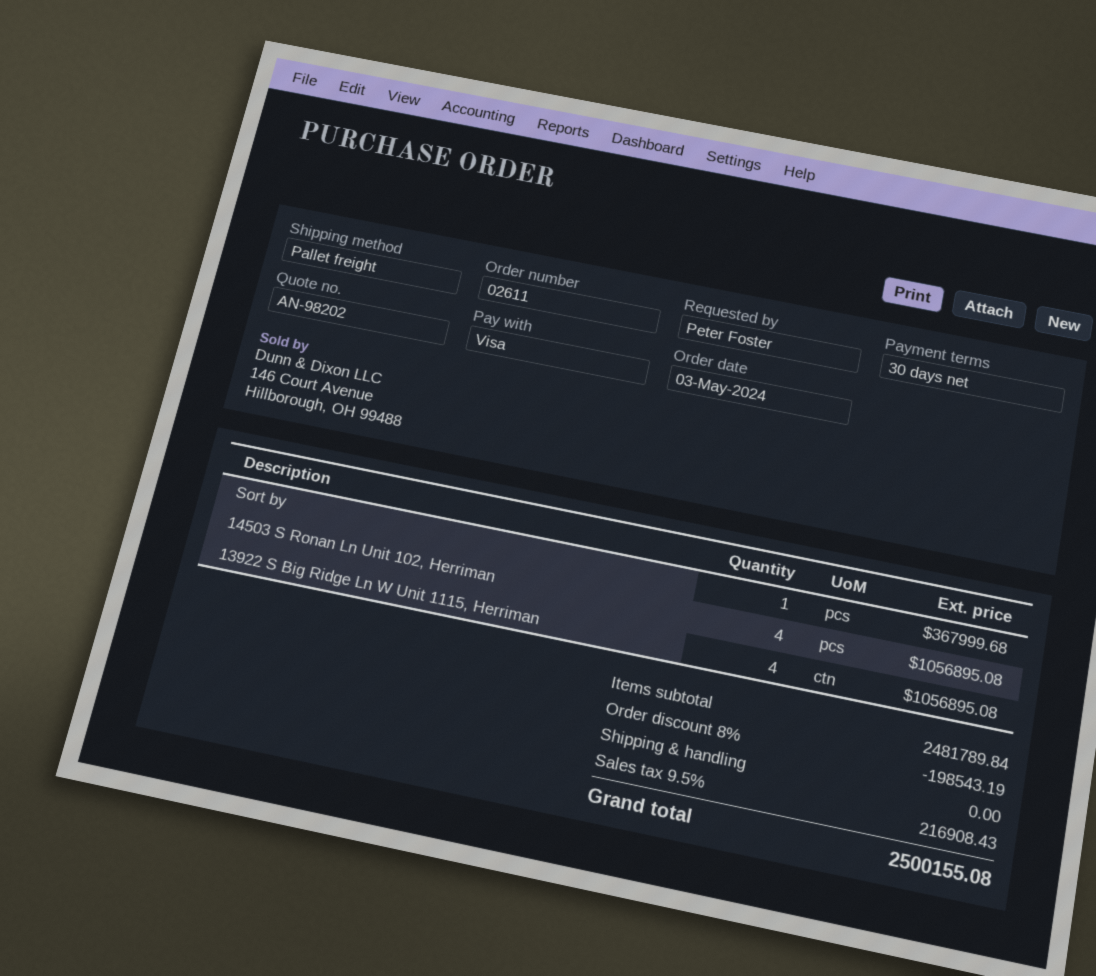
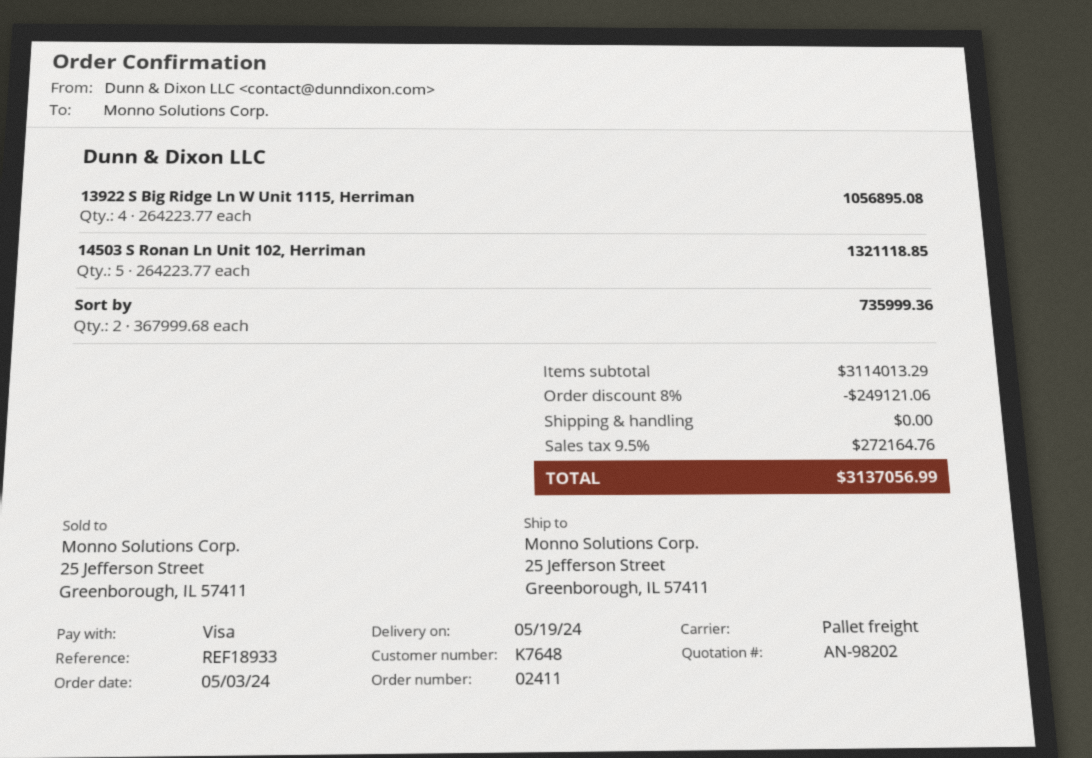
order number: 02611 -> 02411
Sort by: 1 for 367999.68 -> 2 for 735999.36
14503 S Ronan Ln Unit 102, Herriman: 4 for 1056895.08 -> 5 for 1321118.85
subtotal: 2481789.84 -> 3114013.29
discount: 8% = 198543.19 -> 8% = 249121.06
tax: 9.5% = 216908.43 -> 9.5% = 272164.76
total: 2500155.08 -> 3137056.99

